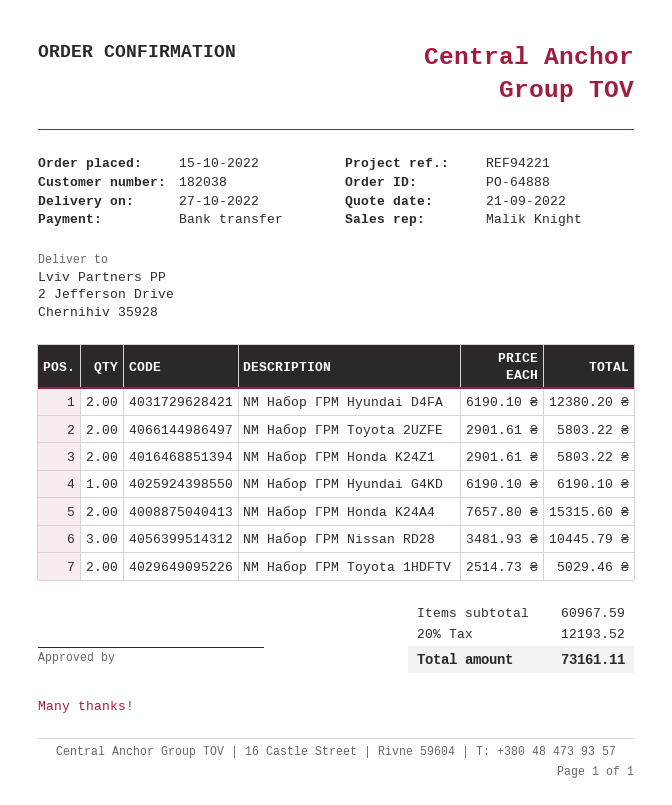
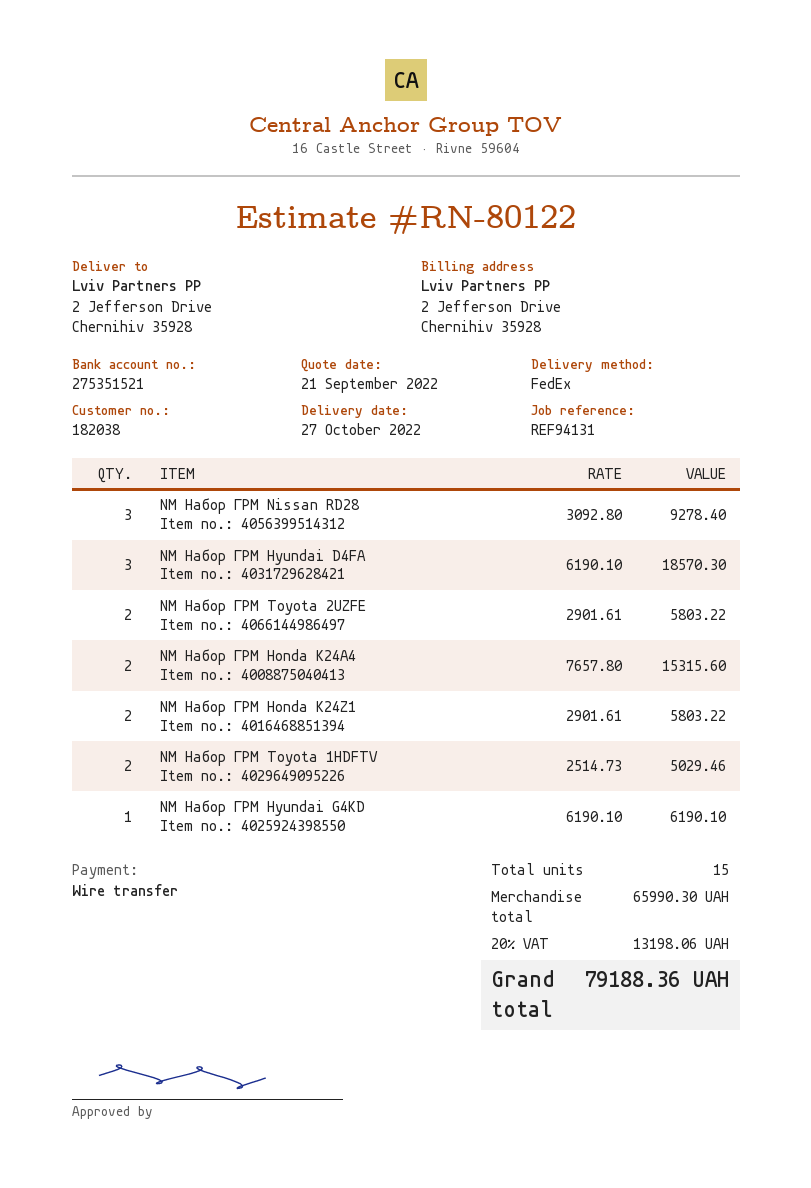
reference: REF94221 -> REF94131
NM Набор ГРМ Hyundai D4FA: 2 x 6190.10 = 12380.20 -> 3 x 6190.10 = 18570.30
NM Набор ГРМ Nissan RD28: 3 x 3481.93 = 10445.79 -> 3 x 3092.80 = 9278.40
subtotal: 60967.59 -> 65990.30
tax: 20% = 12193.52 -> 20% = 13198.06
total: 73161.11 -> 79188.36

